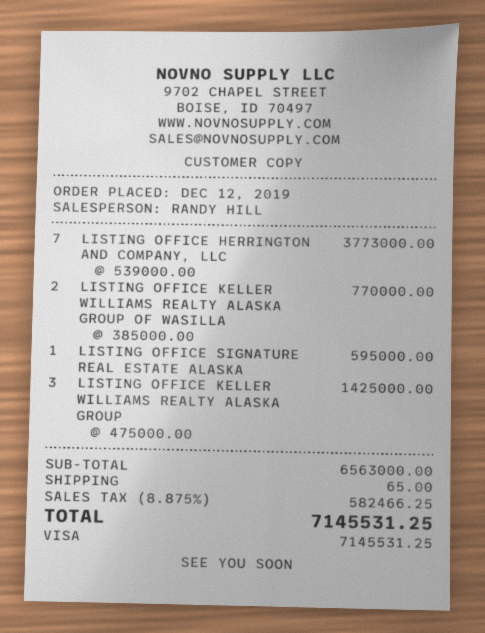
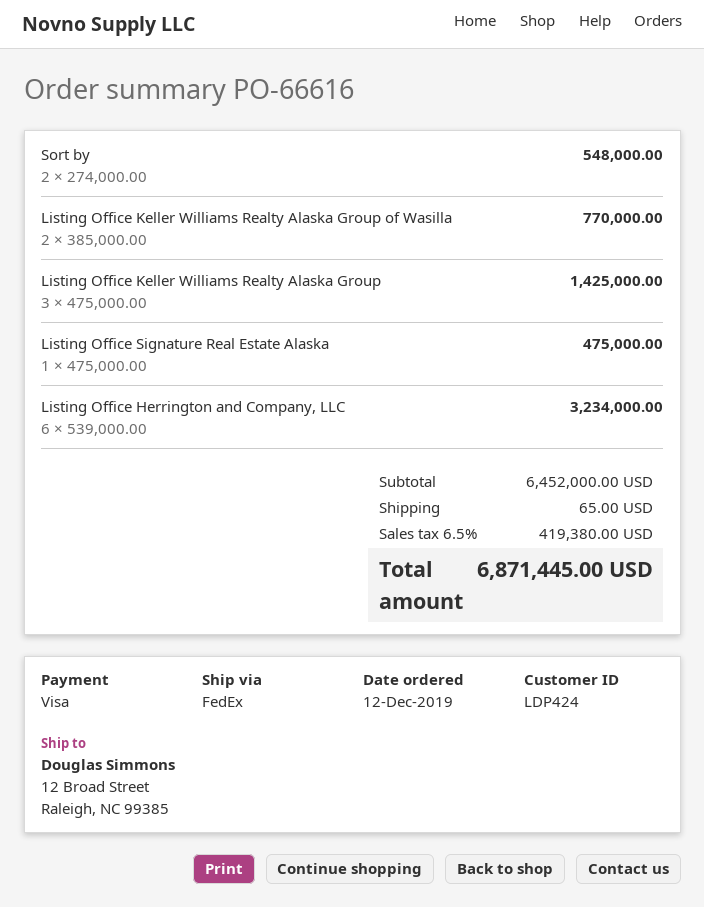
LISTING OFFICE HERRINGTON AND COMPANY, LLC: 7 x 539000.00 = 3773000.00 -> 6 x 539000.00 = 3234000.00
LISTING OFFICE SIGNATURE REAL ESTATE ALASKA: 1 x 595000.00 = 595000.00 -> 1 x 475000.00 = 475000.00
Sort by: none -> 2 x 274000.00 = 548000.00
subtotal: 6563000.00 -> 6452000.00
tax: 8.875% = 582466.25 -> 6.5% = 419380.00
total: 7145531.25 -> 6871445.00

